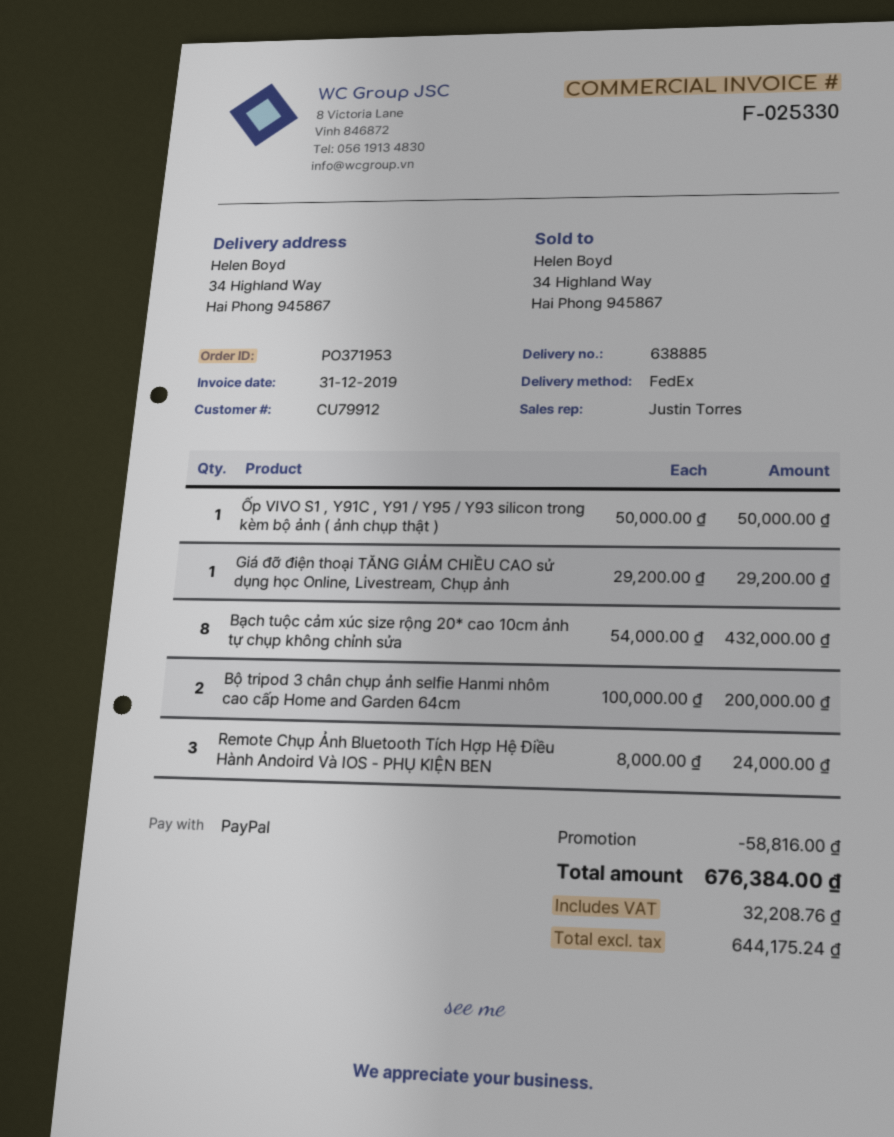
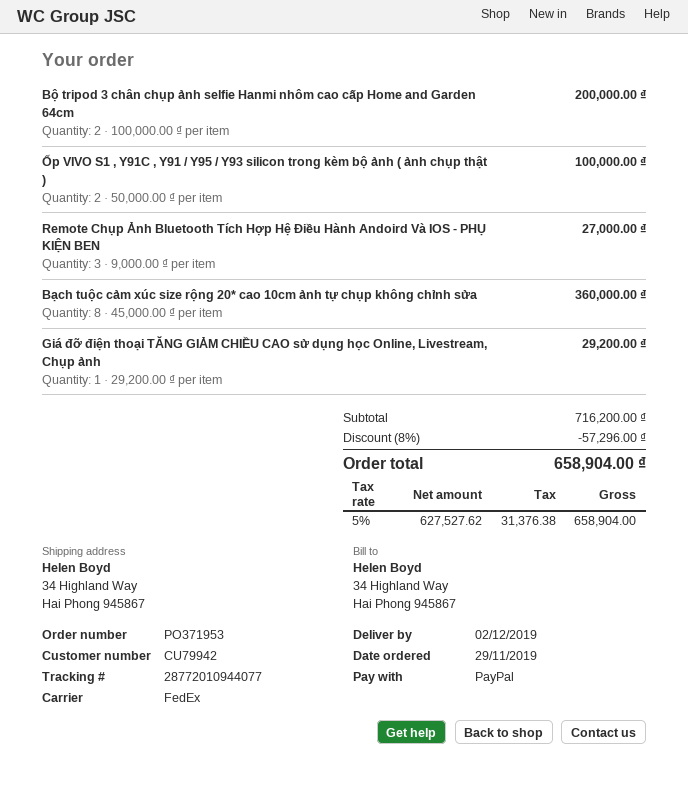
customer number: CU79912 -> CU79942
Ốp VIVO S1 , Y91C , Y91 / Y95 / Y93 silicon trong kèm bộ ảnh ( ảnh chụp thật ): 1 x 50000.00 = 50000.00 -> 2 x 50000.00 = 100000.00
Bạch tuộc cảm xúc size rộng 20* cao 10cm ảnh tự chụp không chỉnh sửa: 8 x 54000.00 = 432000.00 -> 8 x 45000.00 = 360000.00
Remote Chụp Ảnh Bluetooth Tích Hợp Hệ Điều Hành Andoird Và IOS - PHỤ KIỆN BEN: 3 x 8000.00 = 24000.00 -> 3 x 9000.00 = 27000.00
discount: 58816.00 -> 57296.00
net: 644175.24 -> 627527.62
tax: 32208.76 -> 31376.38
total: 676384.00 -> 658904.00

